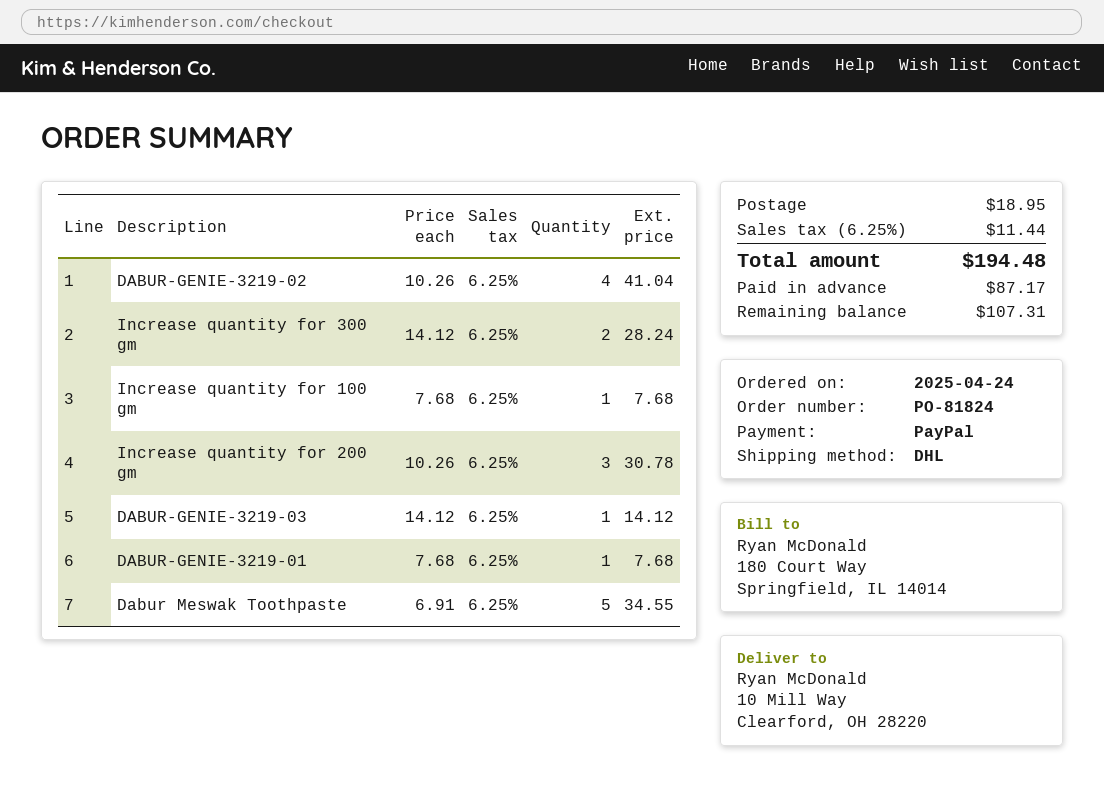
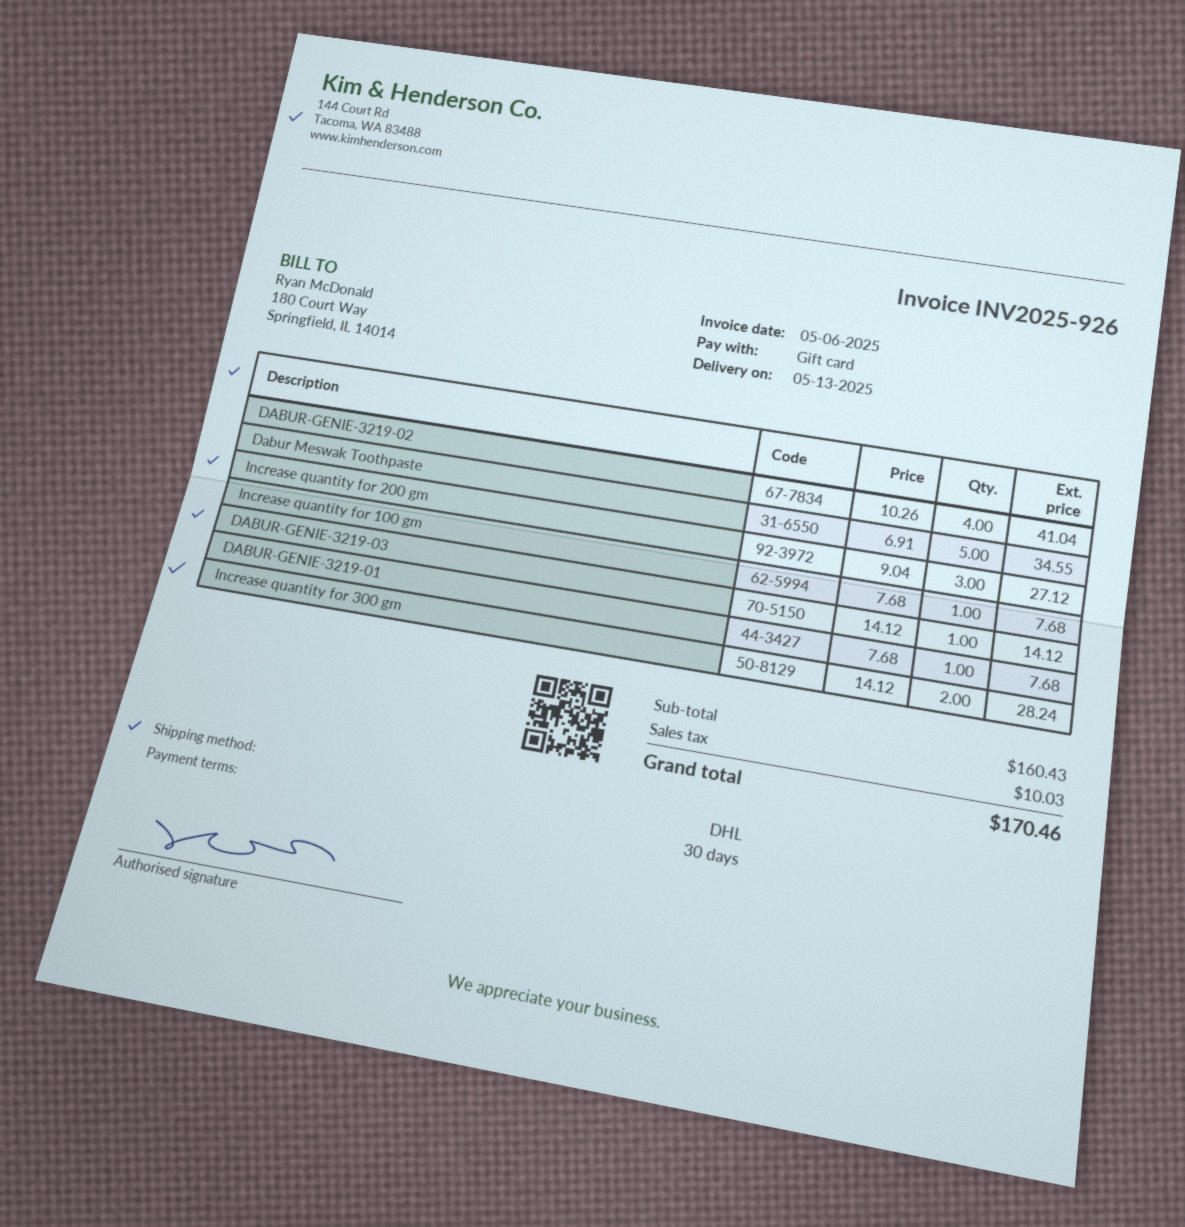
payment method: PayPal -> gift card
Increase quantity for 200 gm: 3 x 10.26 = 30.78 -> 3 x 9.04 = 27.12
shipping: 18.95 -> none
tax: 11.44 -> 10.03
total: 194.48 -> 170.46

